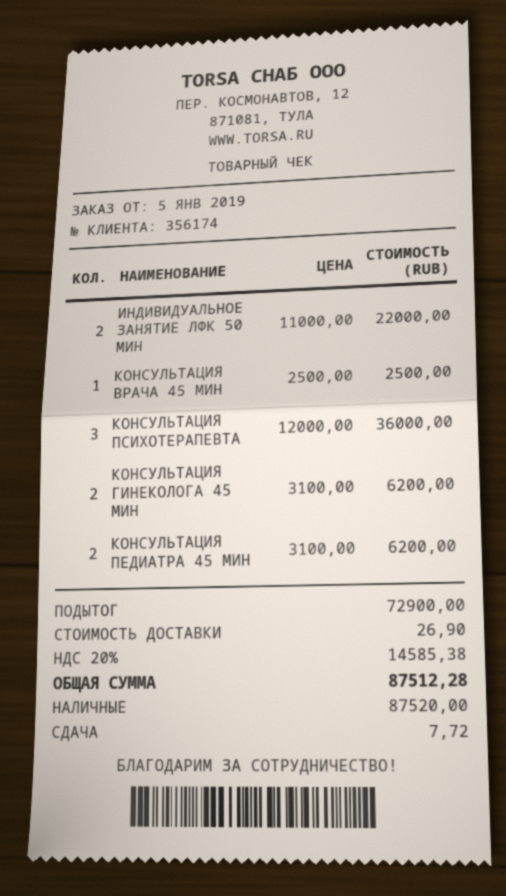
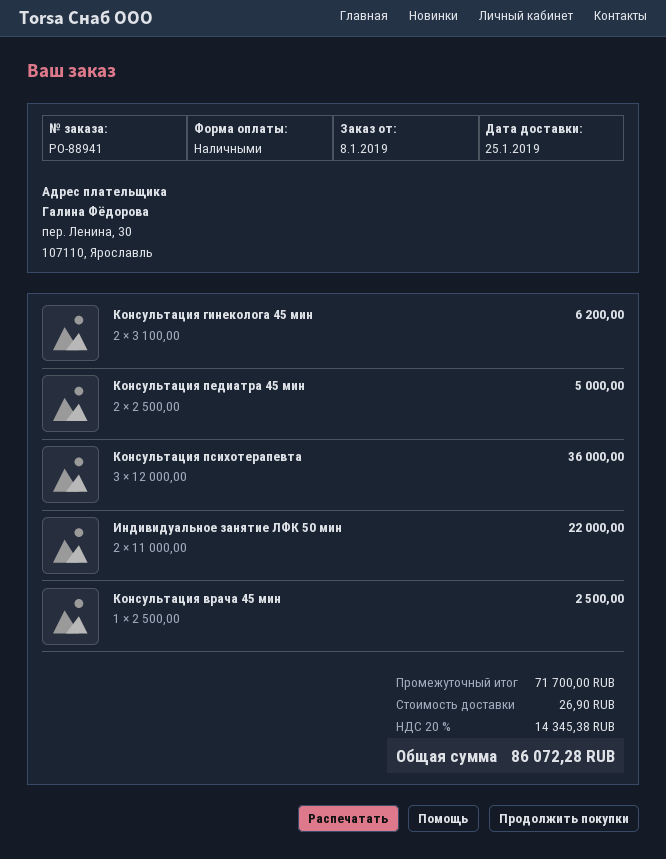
order date: 2019-01-05 -> 2019-01-08
КОНСУЛЬТАЦИЯ ПЕДИАТРА 45 МИН: 2 x 3100.00 = 6200.00 -> 2 x 2500.00 = 5000.00
subtotal: 72900.00 -> 71700.00
tax: 20% = 14585.38 -> 20% = 14345.38
total: 87512.28 -> 86072.28

